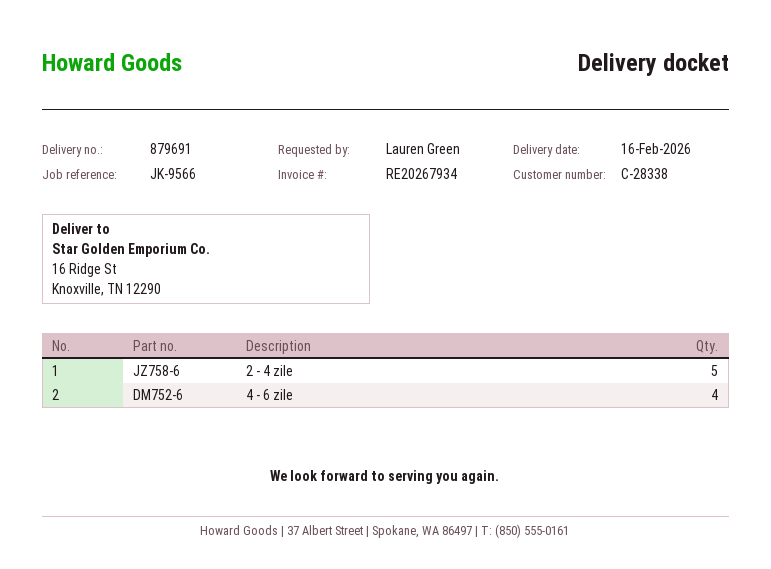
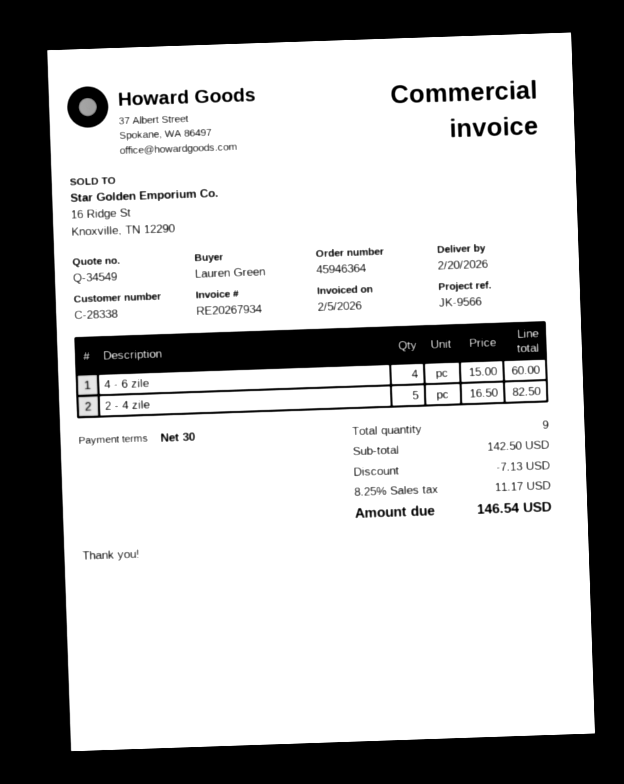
delivery date: 2026-02-16 -> 2026-02-20

